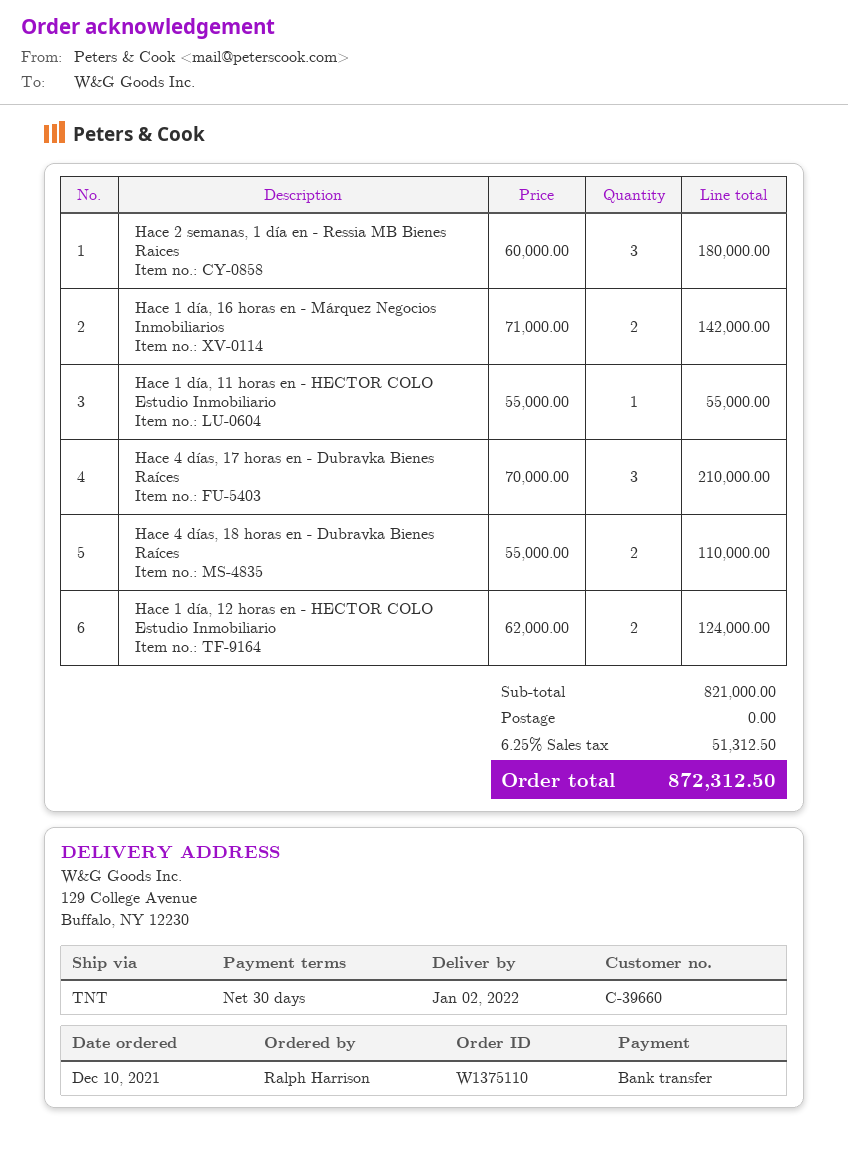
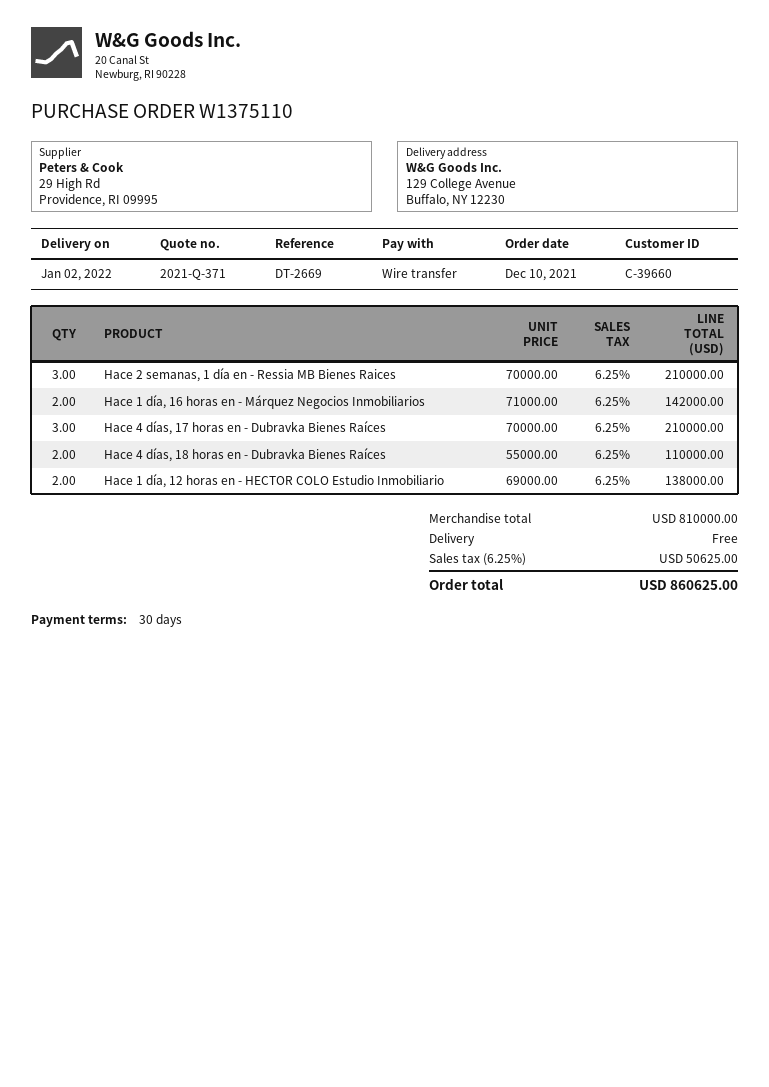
Hace 2 semanas, 1 día en - Ressia MB Bienes Raices: 3 x 60000.00 = 180000.00 -> 3 x 70000.00 = 210000.00
Hace 1 día, 11 horas en - HECTOR COLO Estudio Inmobiliario: 1 x 55000.00 = 55000.00 -> none
Hace 1 día, 12 horas en - HECTOR COLO Estudio Inmobiliario: 2 x 62000.00 = 124000.00 -> 2 x 69000.00 = 138000.00
subtotal: 821000.00 -> 810000.00
tax: 6.25% = 51312.50 -> 6.25% = 50625.00
total: 872312.50 -> 860625.00

